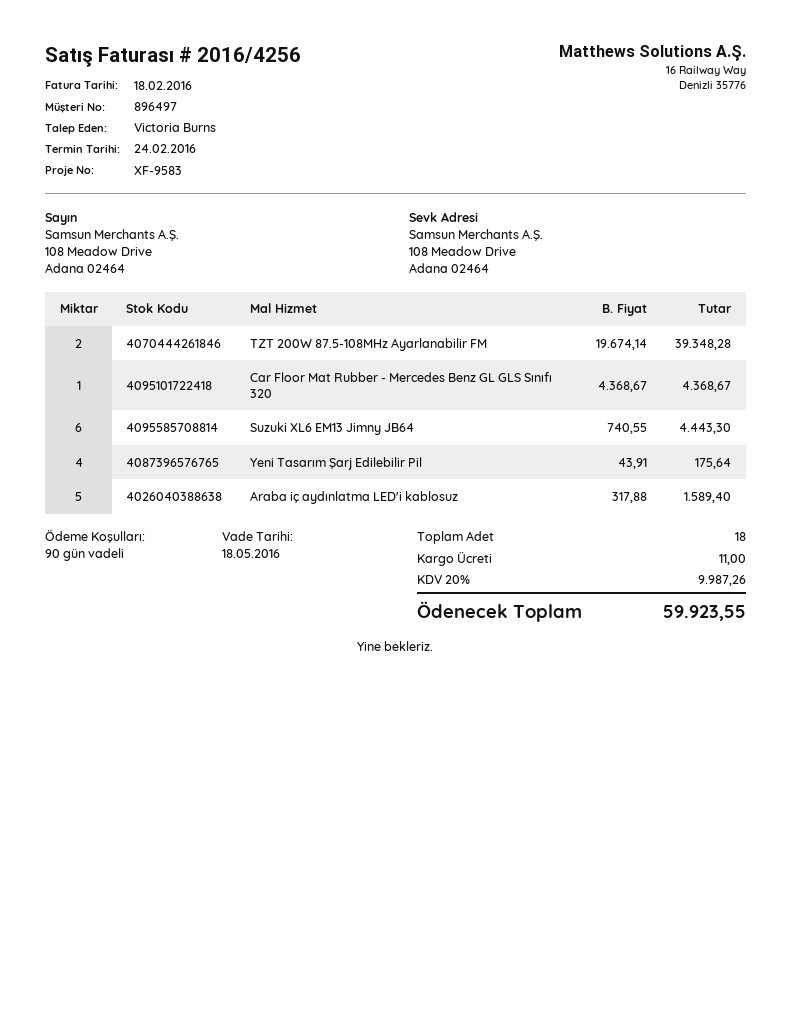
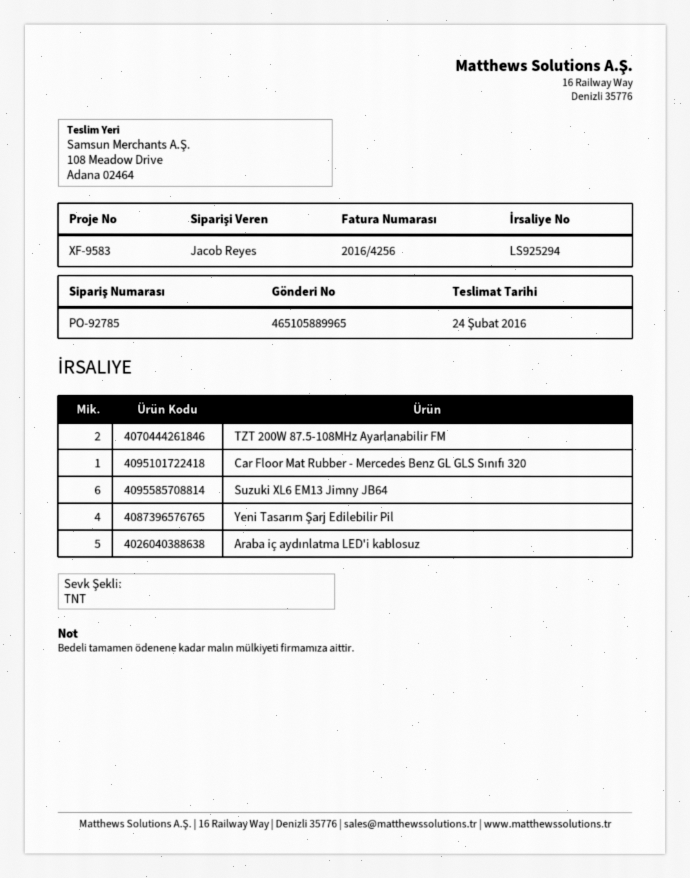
ordered by: Victoria Burns -> Jacob Reyes

